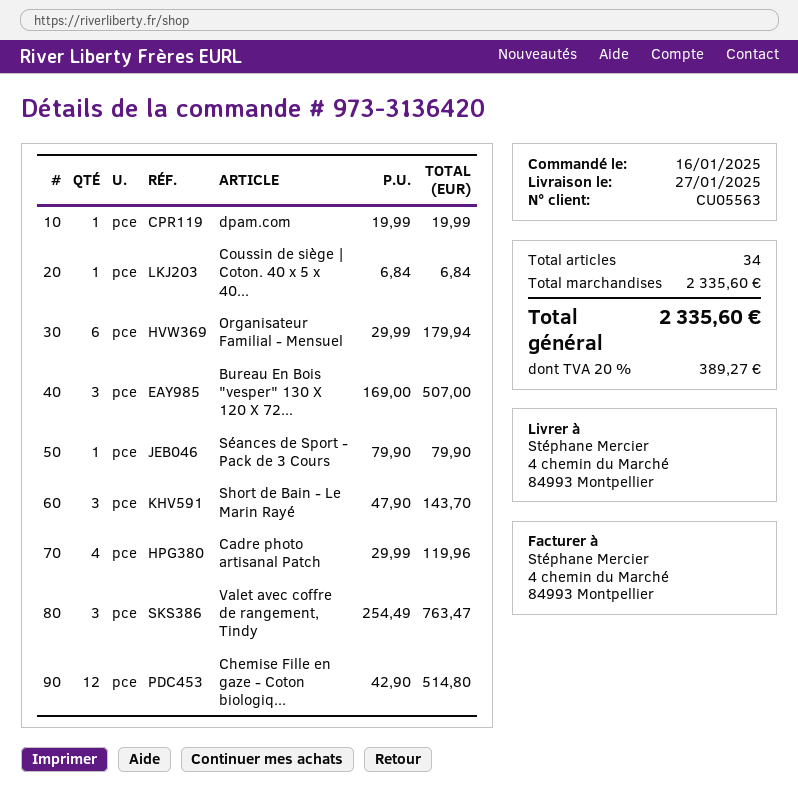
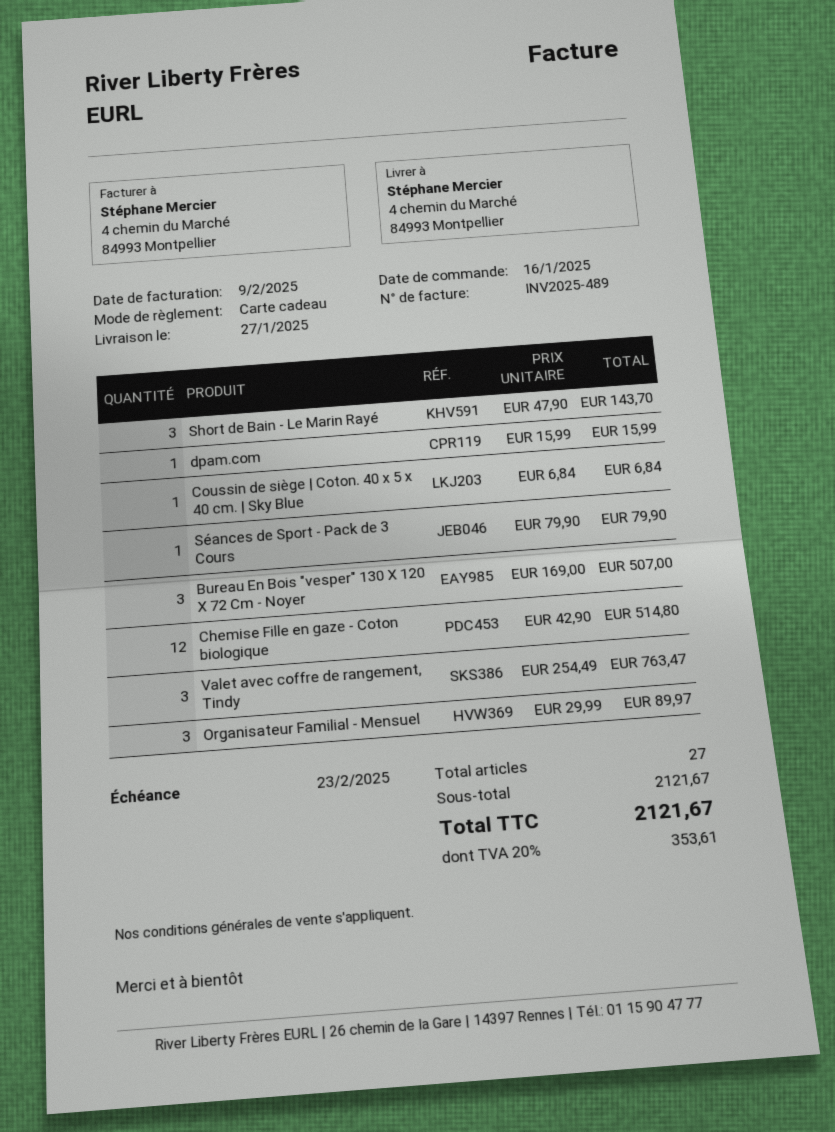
dpam.com: 1 x 19.99 = 19.99 -> 1 x 15.99 = 15.99
Organisateur Familial - Mensuel: 6 x 29.99 = 179.94 -> 3 x 29.99 = 89.97
Cadre photo artisanal Patch: 4 x 29.99 = 119.96 -> none
total quantity: 34 -> 27
subtotal: 2335.60 -> 2121.67
tax: 20% = 389.27 -> 20% = 353.61
total: 2335.60 -> 2121.67

